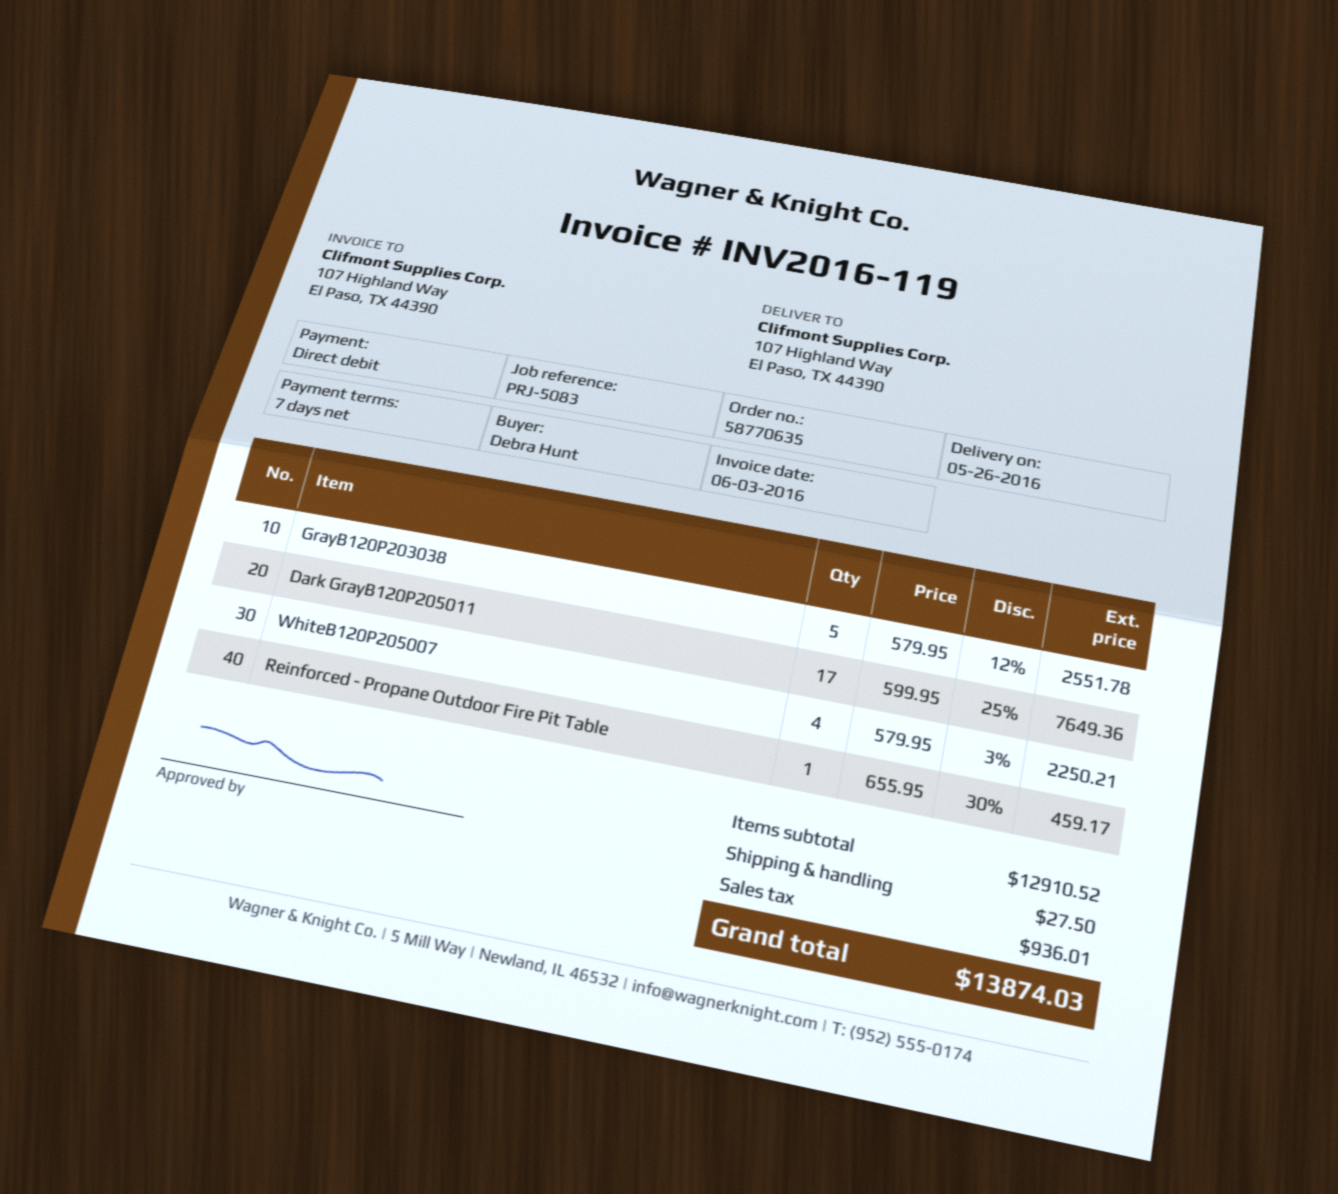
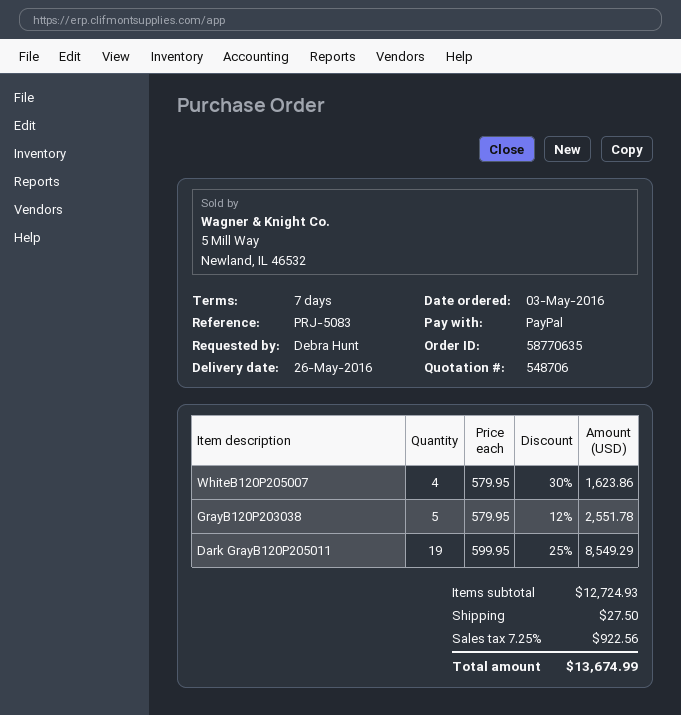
payment method: direct debit -> PayPal
Dark GrayB120P205011: 17 x 599.95 - 25% = 7649.36 -> 19 x 599.95 - 25% = 8549.29
WhiteB120P205007: 4 x 579.95 - 3% = 2250.21 -> 4 x 579.95 - 30% = 1623.86
Reinforced - Propane Outdoor Fire Pit Table: 1 x 655.95 - 30% = 459.17 -> none
subtotal: 12910.52 -> 12724.93
tax: 936.01 -> 922.56
total: 13874.03 -> 13674.99

